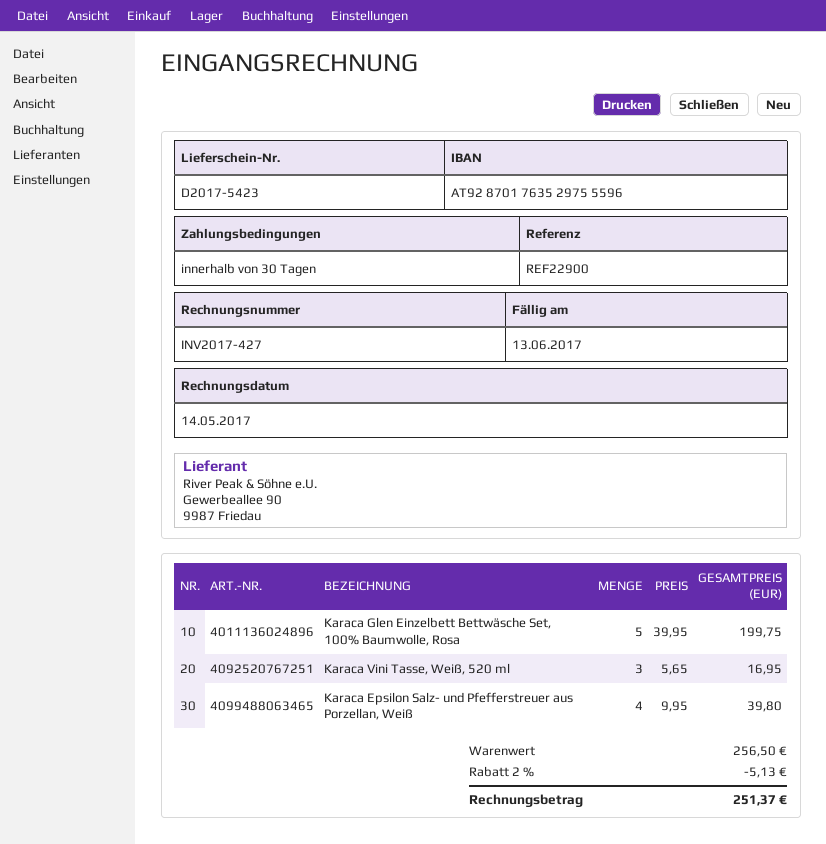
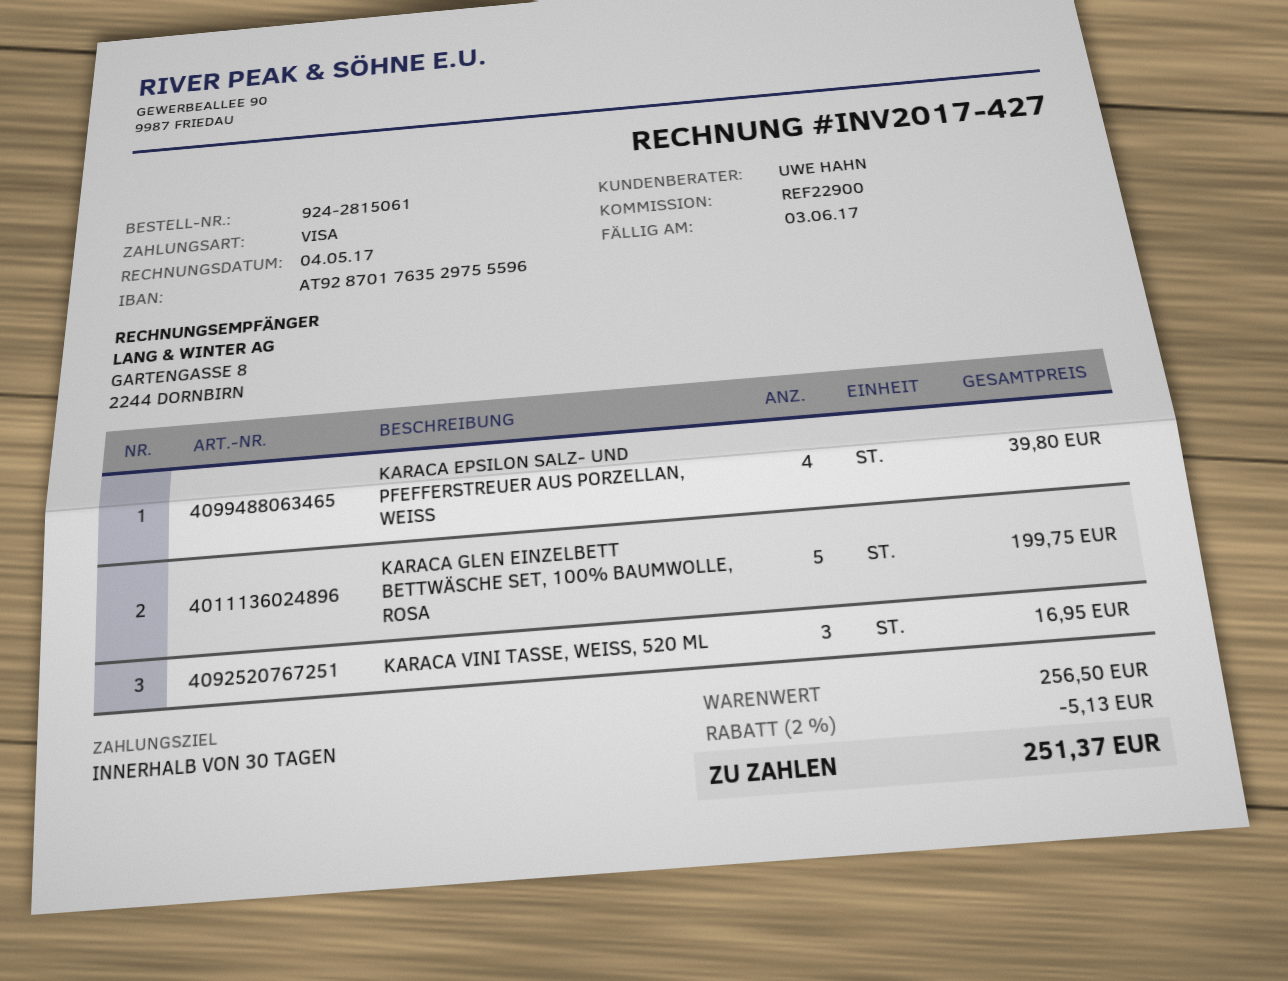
invoice date: 2017-05-14 -> 2017-05-04
due date: 2017-06-13 -> 2017-06-03

